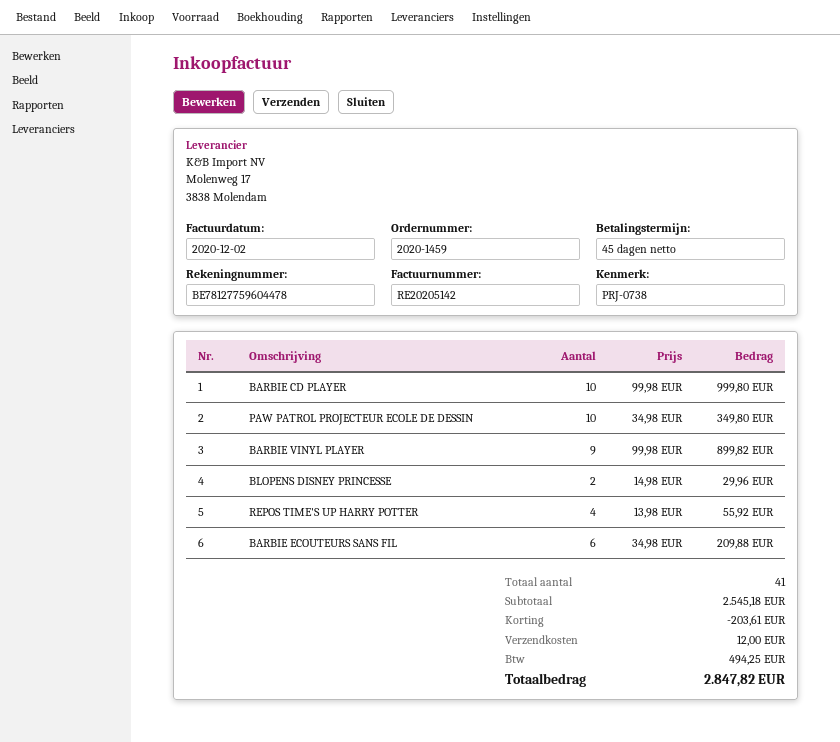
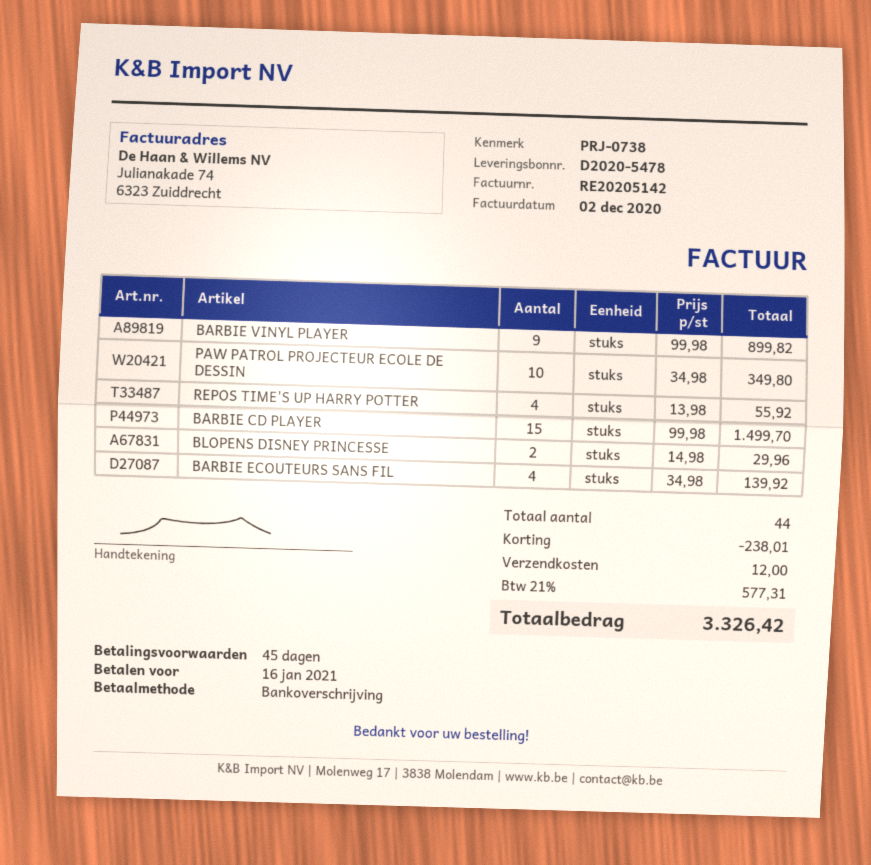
BARBIE CD PLAYER: 10 x 99.98 = 999.80 -> 15 x 99.98 = 1499.70
BARBIE ECOUTEURS SANS FIL: 6 x 34.98 = 209.88 -> 4 x 34.98 = 139.92
total quantity: 41 -> 44
discount: 203.61 -> 238.01
tax: 494.25 -> 577.31
total: 2847.82 -> 3326.42

